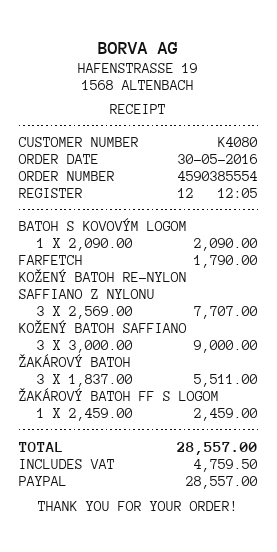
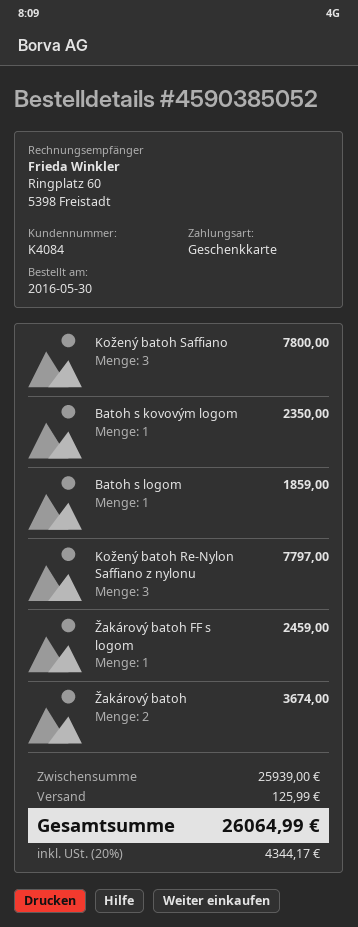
order number: 4590385554 -> 4590385052
customer number: K4080 -> K4084
payment method: PayPal -> gift card
BATOH S KOVOVÝM LOGOM: 1 for 2090.00 -> 1 for 2350.00
FARFETCH: 1 for 1790.00 -> none
KOŽENÝ BATOH RE-NYLON SAFFIANO Z NYLONU: 3 for 7707.00 -> 3 for 7797.00
KOŽENÝ BATOH SAFFIANO: 3 for 9000.00 -> 3 for 7800.00
ŽAKÁROVÝ BATOH: 3 for 5511.00 -> 2 for 3674.00
Batoh s logom: none -> 1 for 1859.00
shipping: none -> 125.99
tax: 4759.50 -> 4344.17
total: 28557.00 -> 26064.99

